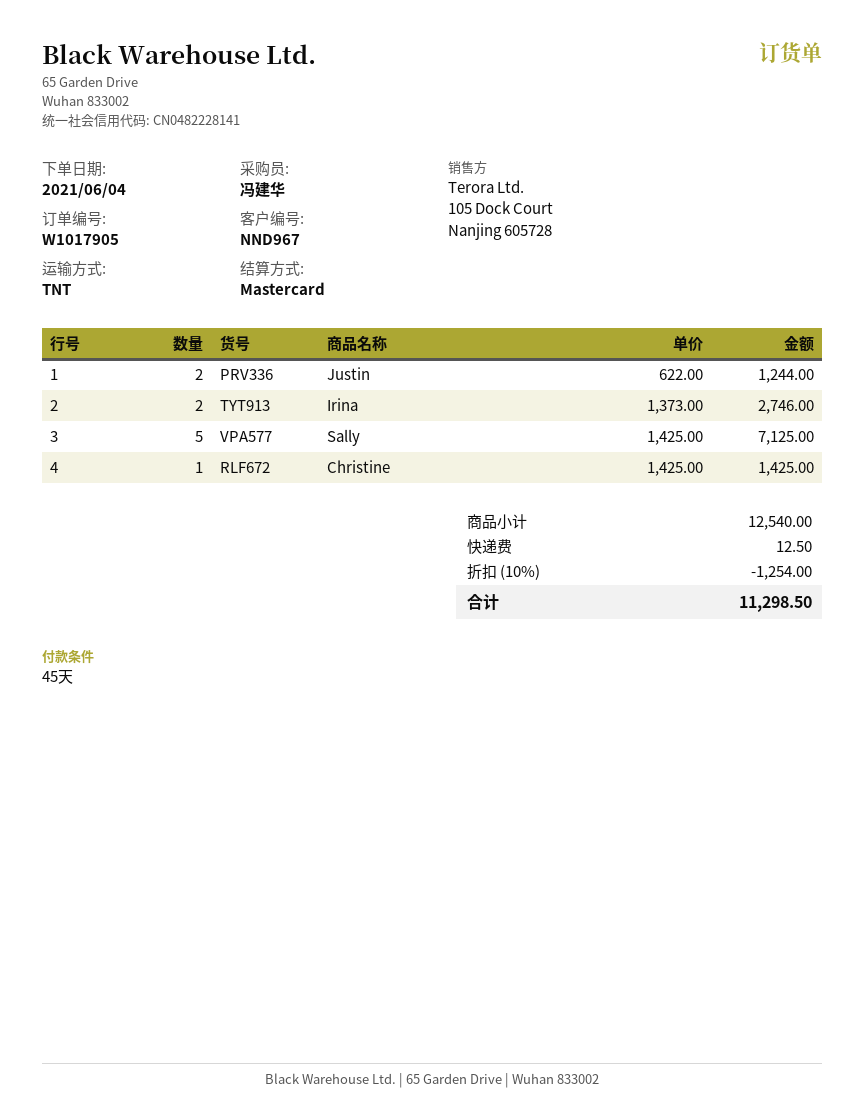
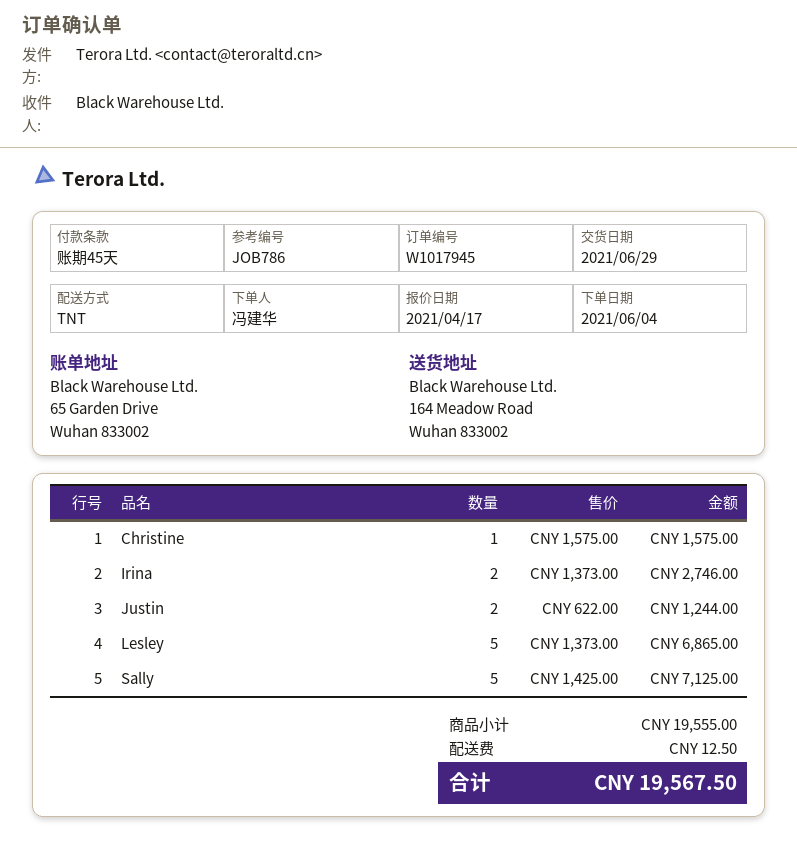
order number: W1017905 -> W1017945
Christine: 1 x 1425.00 = 1425.00 -> 1 x 1575.00 = 1575.00
Lesley: none -> 5 x 1373.00 = 6865.00
subtotal: 12540.00 -> 19555.00
discount: 10% = 1254.00 -> none
total: 11298.50 -> 19567.50

